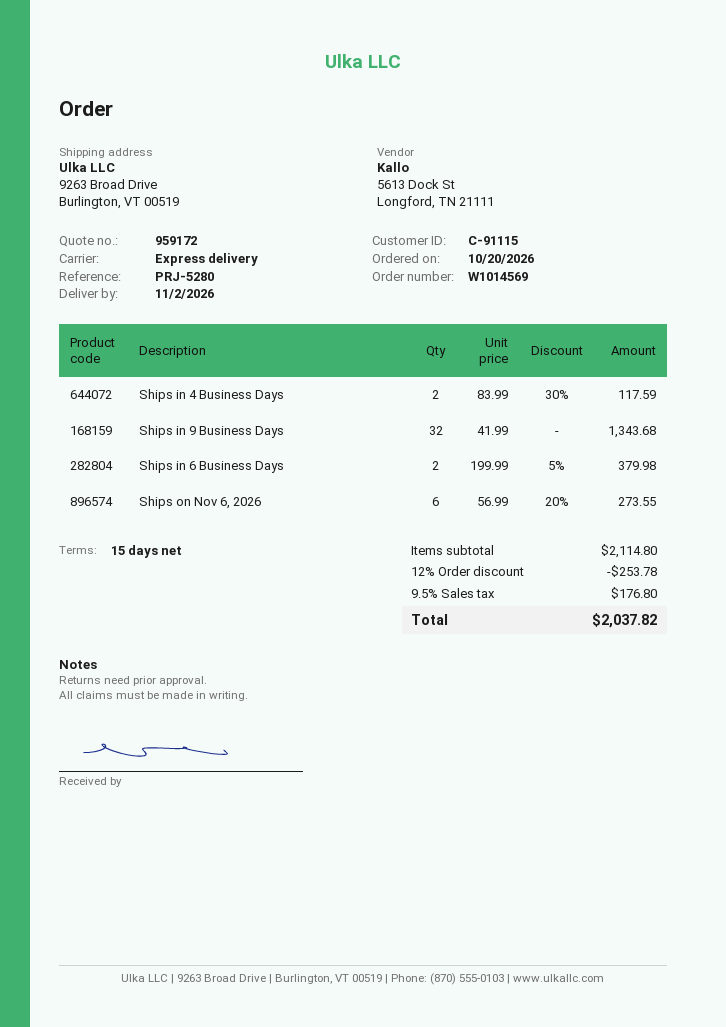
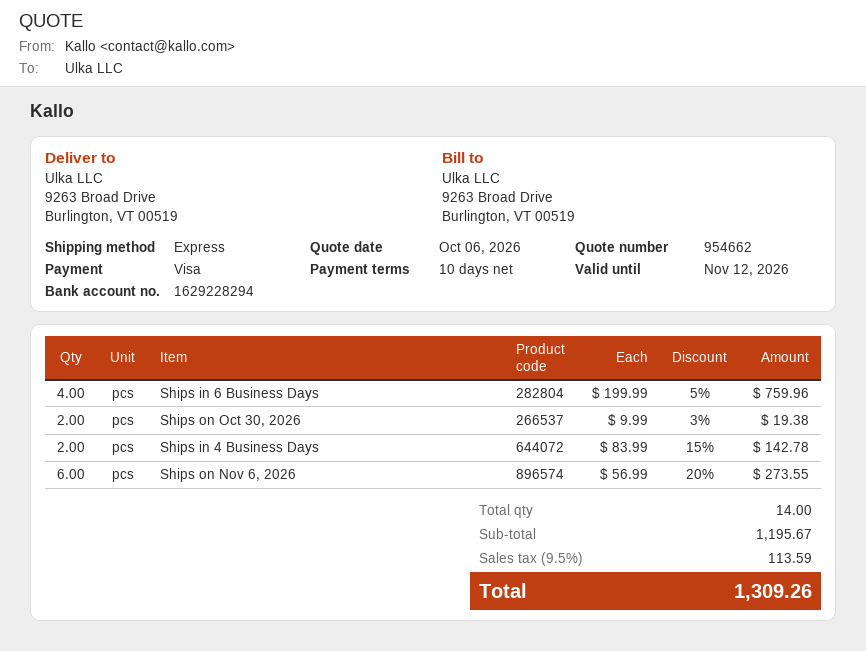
quote number: 959172 -> 954662
payment terms: 15 days -> 10 days
Ships in 4 Business Days: 2 x 83.99 - 30% = 117.59 -> 2 x 83.99 - 15% = 142.78
Ships in 9 Business Days: 32 x 41.99 = 1343.68 -> none
Ships in 6 Business Days: 2 x 199.99 - 5% = 379.98 -> 4 x 199.99 - 5% = 759.96
Ships on Oct 30, 2026: none -> 2 x 9.99 - 3% = 19.38
subtotal: 2114.80 -> 1195.67
discount: 12% = 253.78 -> none
tax: 9.5% = 176.80 -> 9.5% = 113.59
total: 2037.82 -> 1309.26

